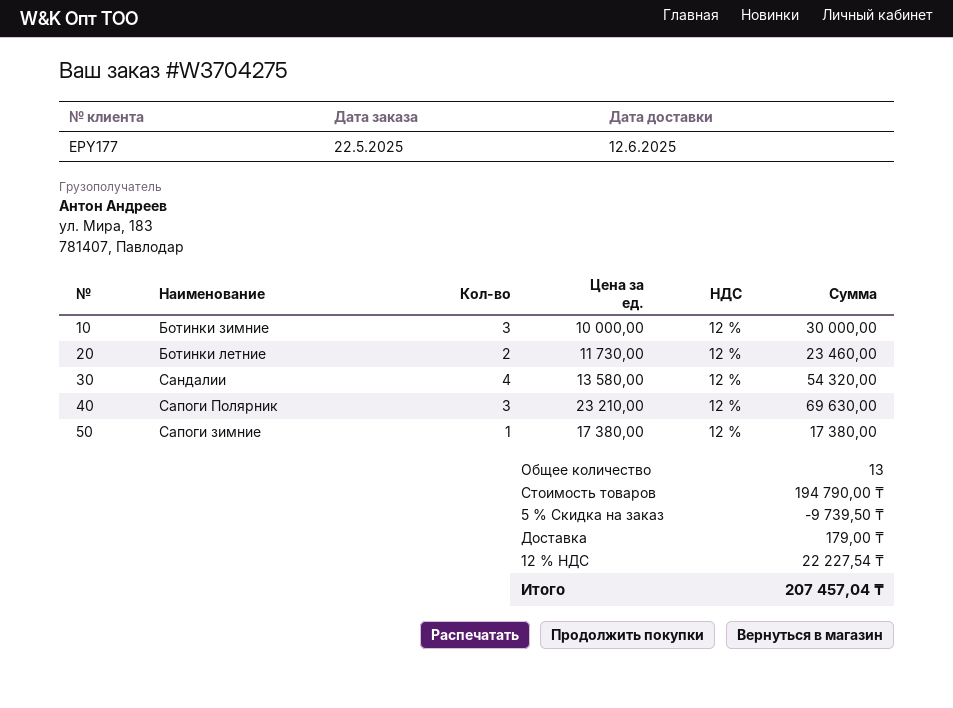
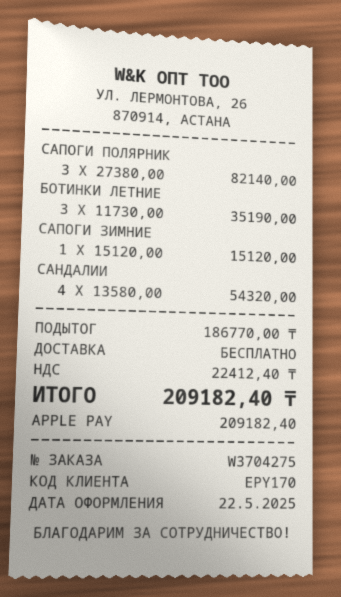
customer number: EPY177 -> EPY170
Ботинки зимние: 3 x 10000.00 = 30000.00 -> none
Ботинки летние: 2 x 11730.00 = 23460.00 -> 3 x 11730.00 = 35190.00
Сапоги Полярник: 3 x 23210.00 = 69630.00 -> 3 x 27380.00 = 82140.00
Сапоги зимние: 1 x 17380.00 = 17380.00 -> 1 x 15120.00 = 15120.00
subtotal: 194790.00 -> 186770.00
discount: 5% = 9739.50 -> none
shipping: 179.00 -> 0.00
tax: 22227.54 -> 22412.40
total: 207457.04 -> 209182.40

